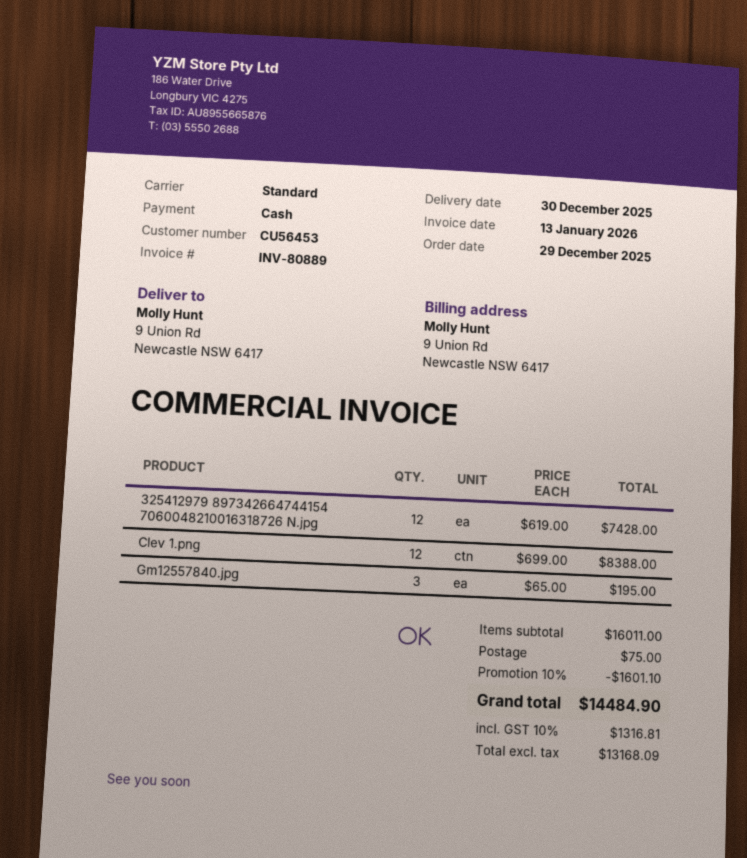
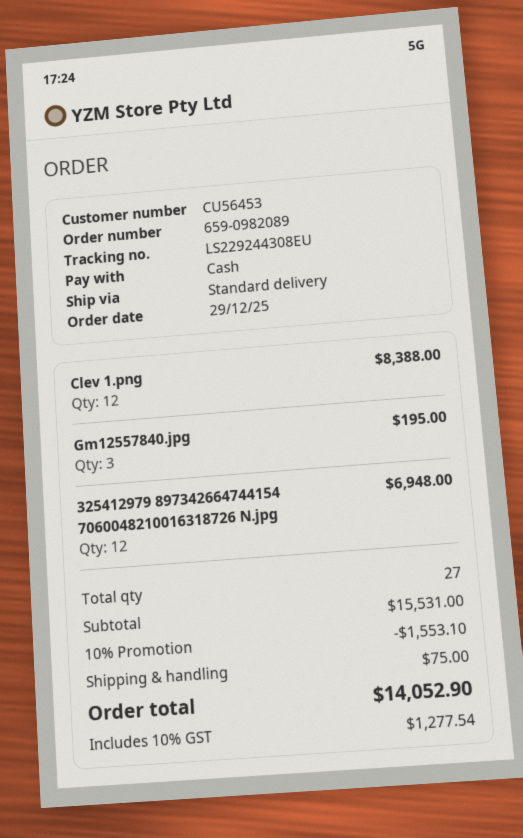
325412979 897342664744154 7060048210016318726 N.jpg: 12 for 7428.00 -> 12 for 6948.00
subtotal: 16011.00 -> 15531.00
discount: 10% = 1601.10 -> 10% = 1553.10
tax: 10% = 1316.81 -> 10% = 1277.54
total: 14484.90 -> 14052.90

